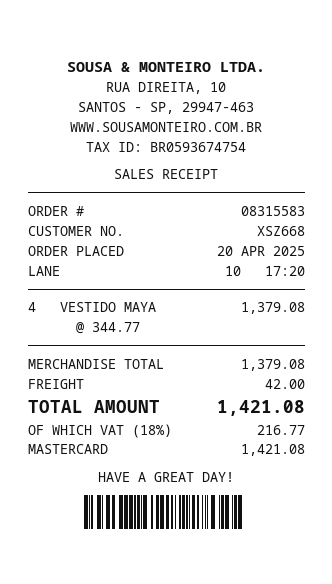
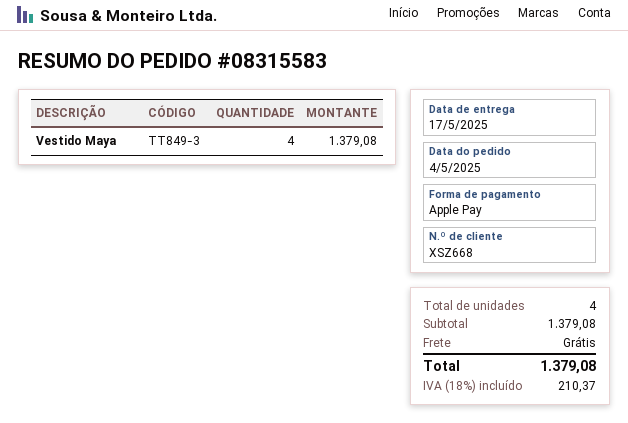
order date: 2025-04-20 -> 2025-05-04
payment method: Mastercard -> Apple Pay
shipping: 42.00 -> 0.00
tax: 18% = 216.77 -> 18% = 210.37
total: 1421.08 -> 1379.08

